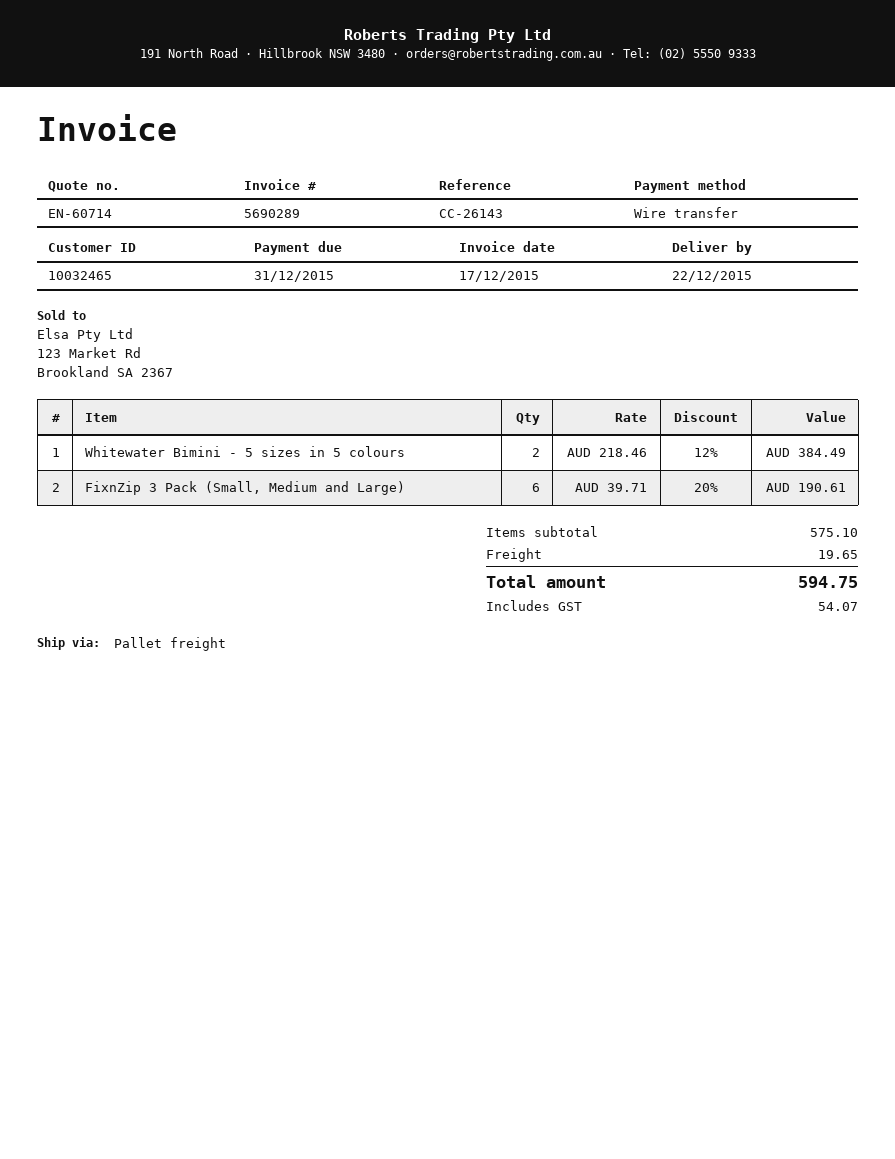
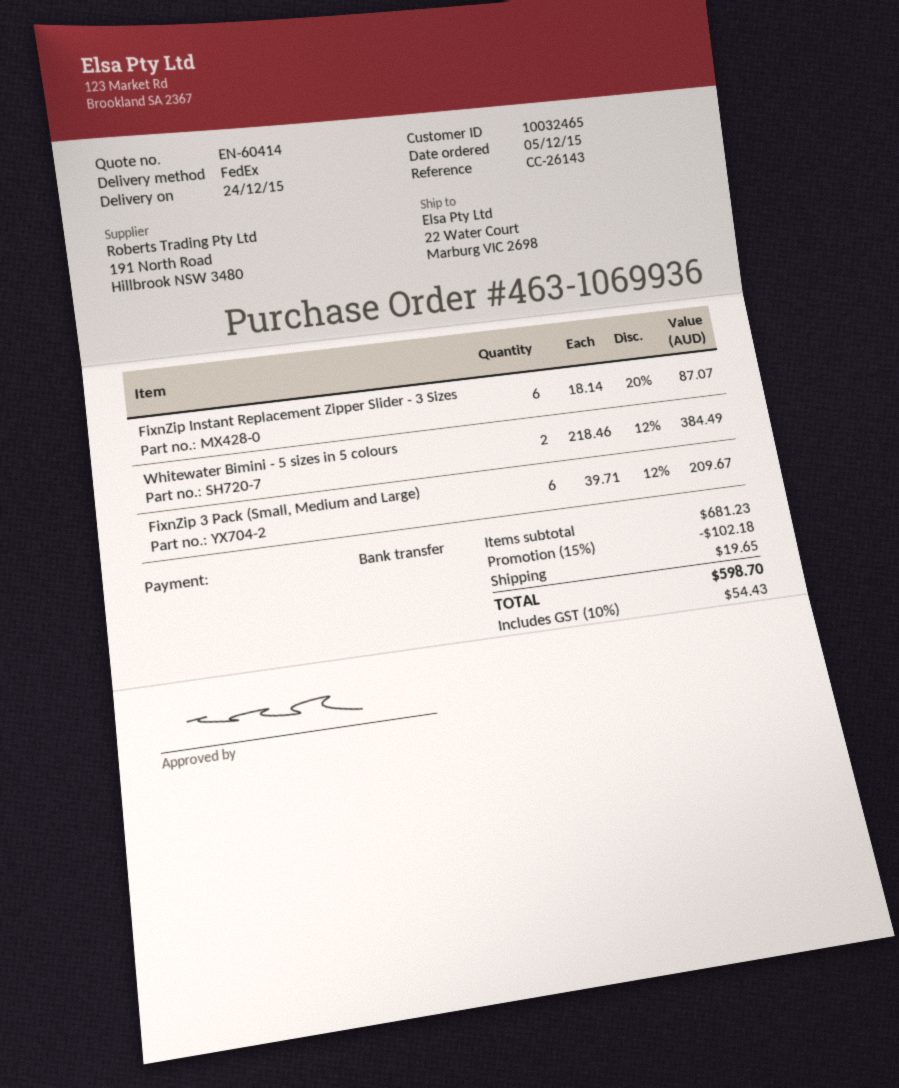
quote number: EN-60714 -> EN-60414
delivery date: 2015-12-22 -> 2015-12-24
shipping method: pallet freight -> FedEx
FixnZip 3 Pack (Small, Medium and Large): 6 x 39.71 - 20% = 190.61 -> 6 x 39.71 - 12% = 209.67
FixnZip Instant Replacement Zipper Slider - 3 Sizes: none -> 6 x 18.14 - 20% = 87.07
subtotal: 575.10 -> 681.23
discount: none -> 15% = 102.18
tax: 54.07 -> 54.43
total: 594.75 -> 598.70

